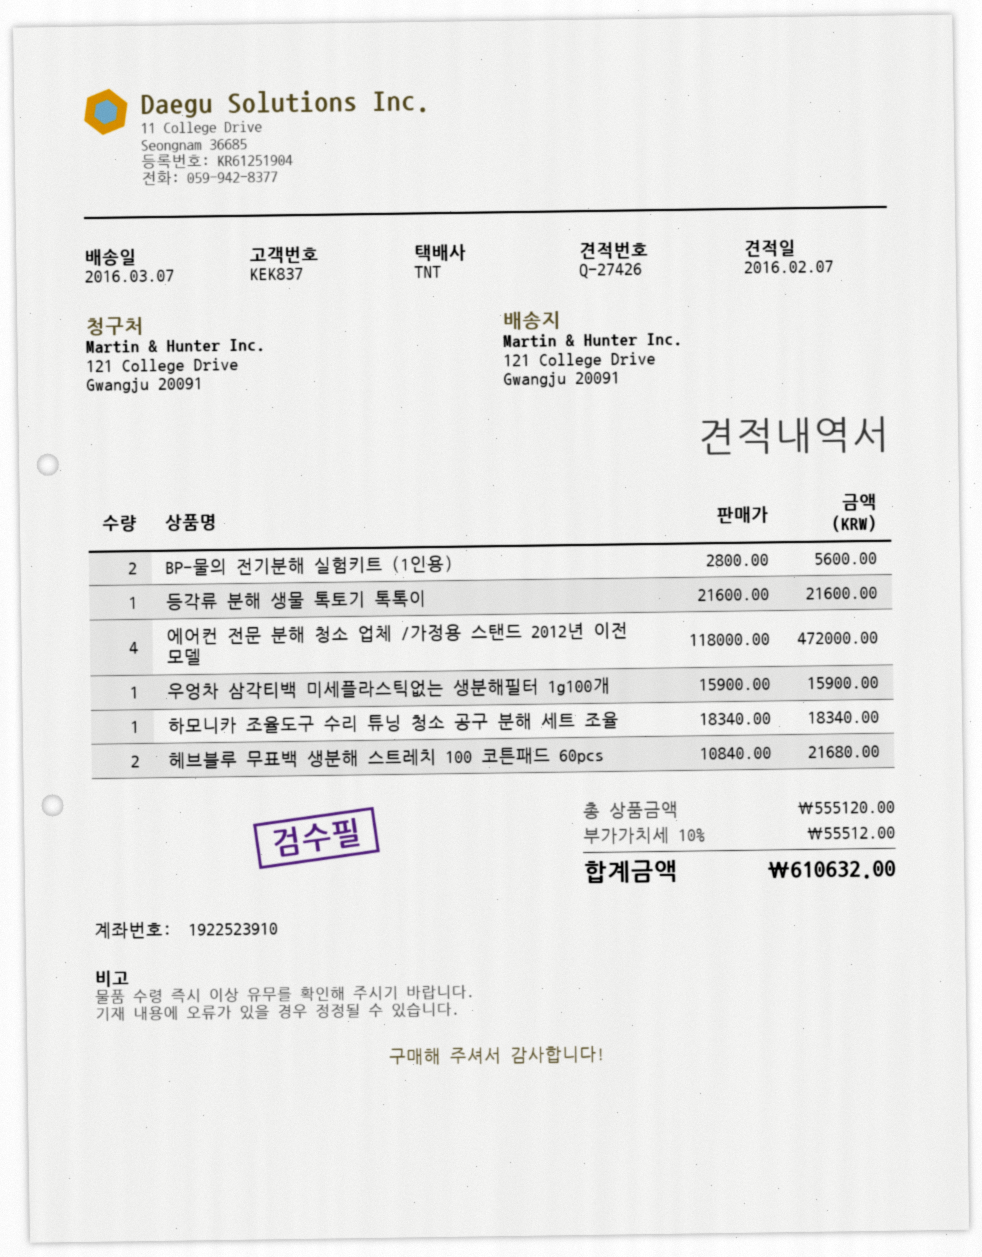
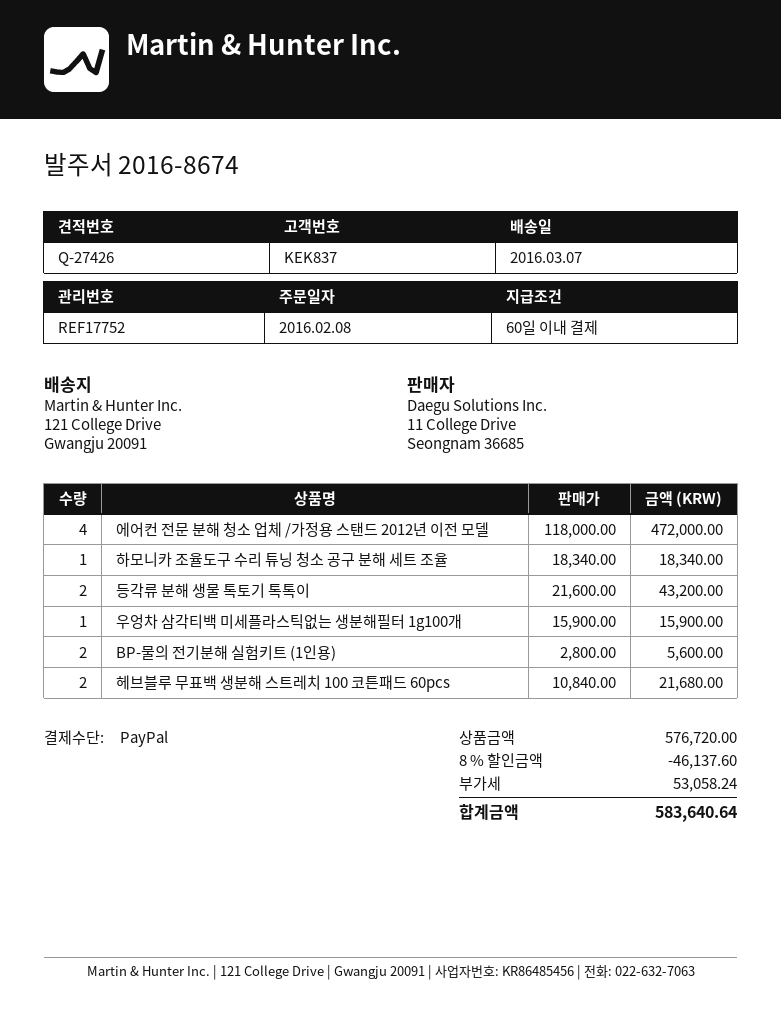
등각류 분해 생물 톡토기 톡톡이: 1 x 21600.00 = 21600.00 -> 2 x 21600.00 = 43200.00
subtotal: 555120.00 -> 576720.00
discount: none -> 8% = 46137.60
tax: 55512.00 -> 53058.24
total: 610632.00 -> 583640.64

